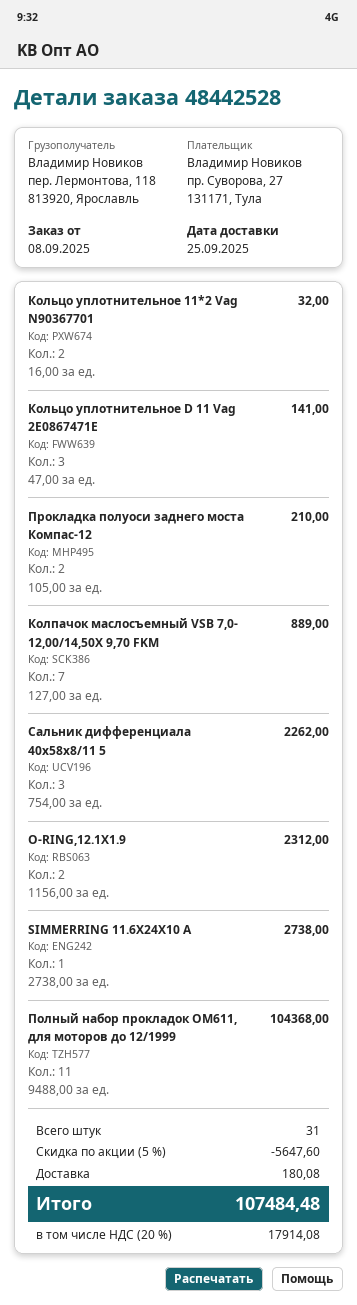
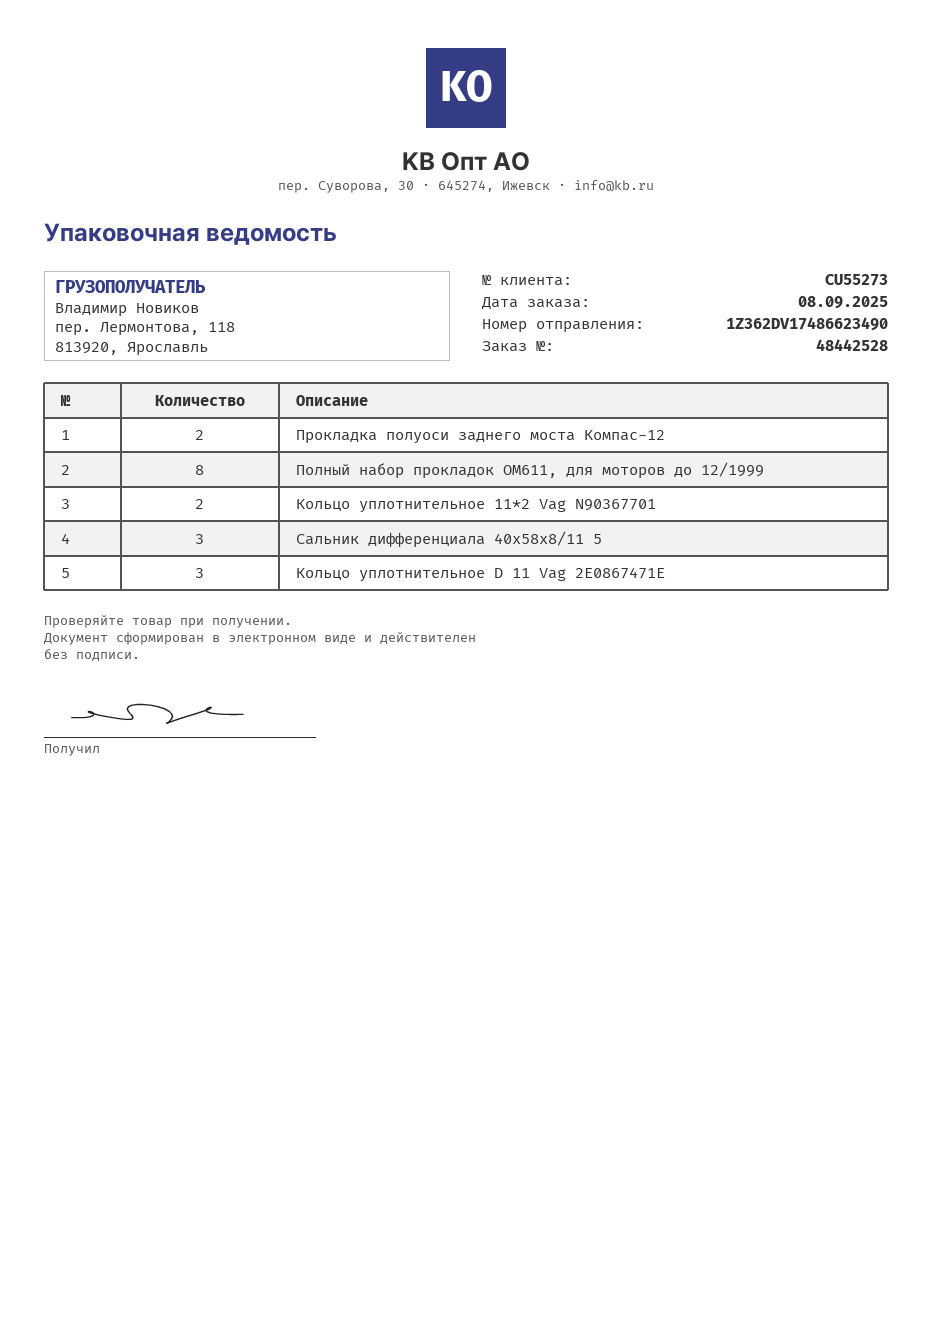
Колпачок маслосъемный VSB 7,0- 12,00/14,50X 9,70 FKM: 7 -> none
O-RING,12.1X1.9: 2 -> none
SIMMERRING 11.6X24X10 A: 1 -> none
Полный набор прокладок OM611, для моторов до 12/1999: 11 -> 8

